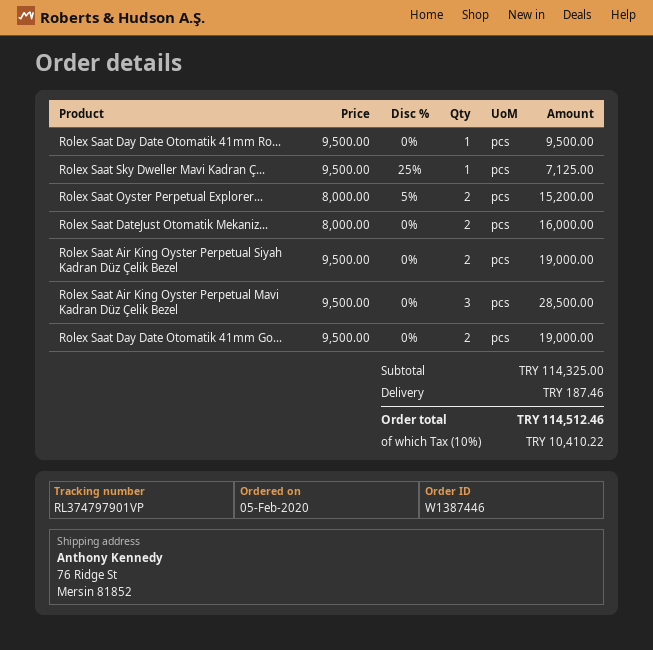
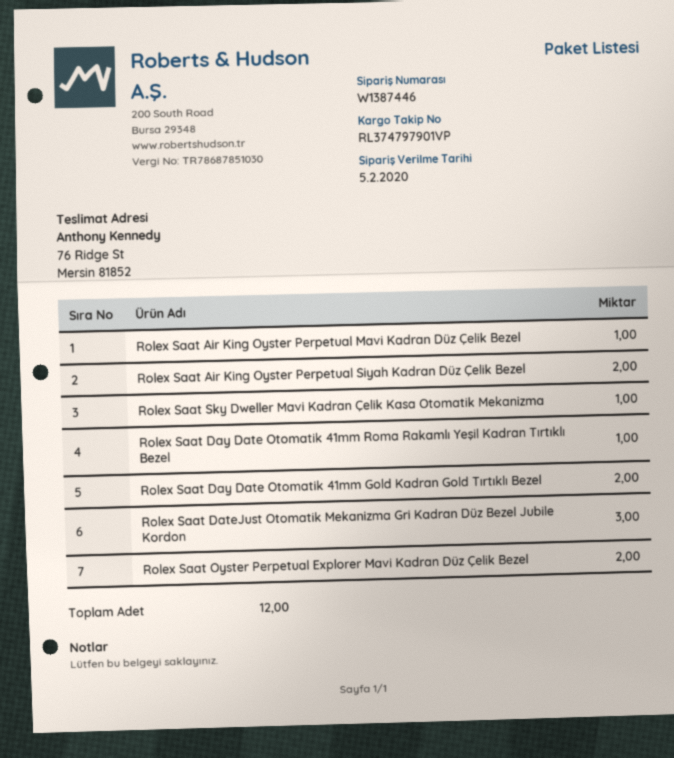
Rolex Saat DateJust Otomatik Mekaniz...: 2 -> 3
Rolex Saat Air King Oyster Perpetual Mavi Kadran Düz Çelik Bezel: 3 -> 1

